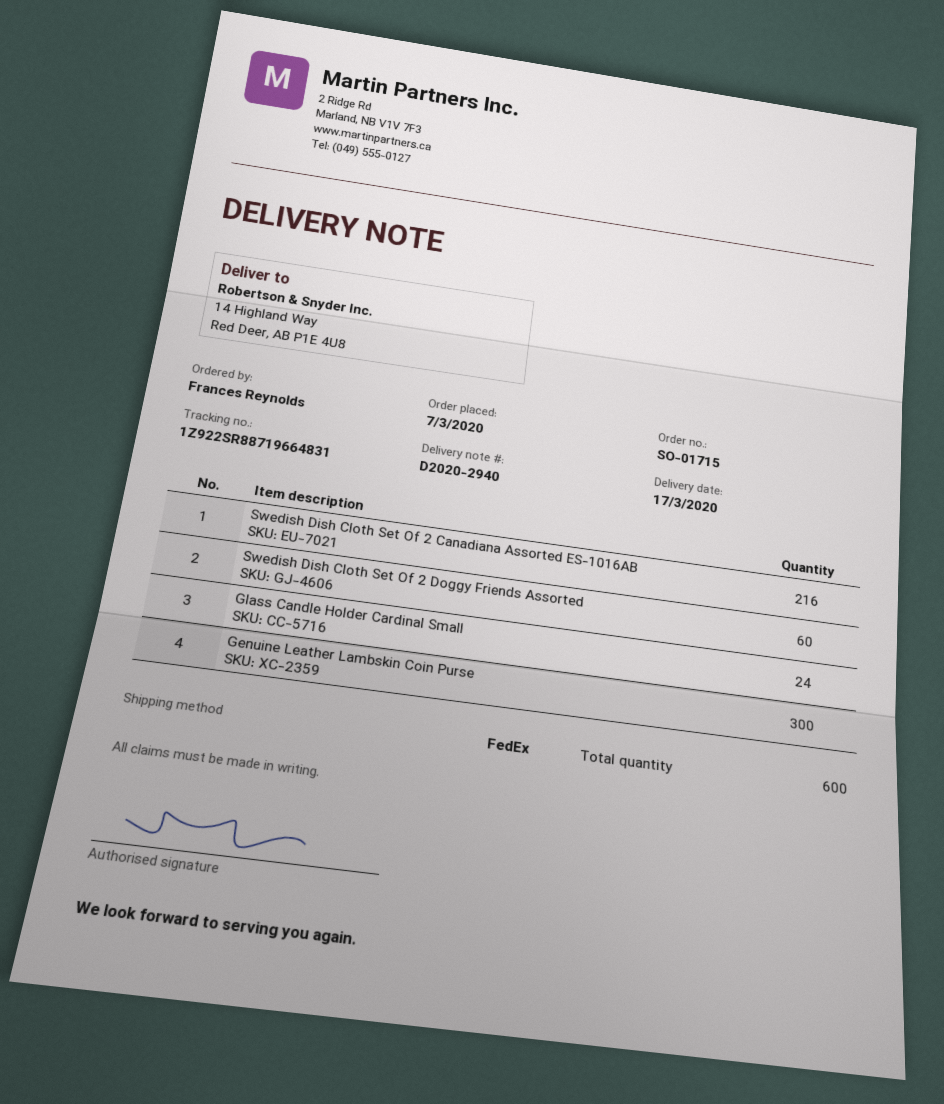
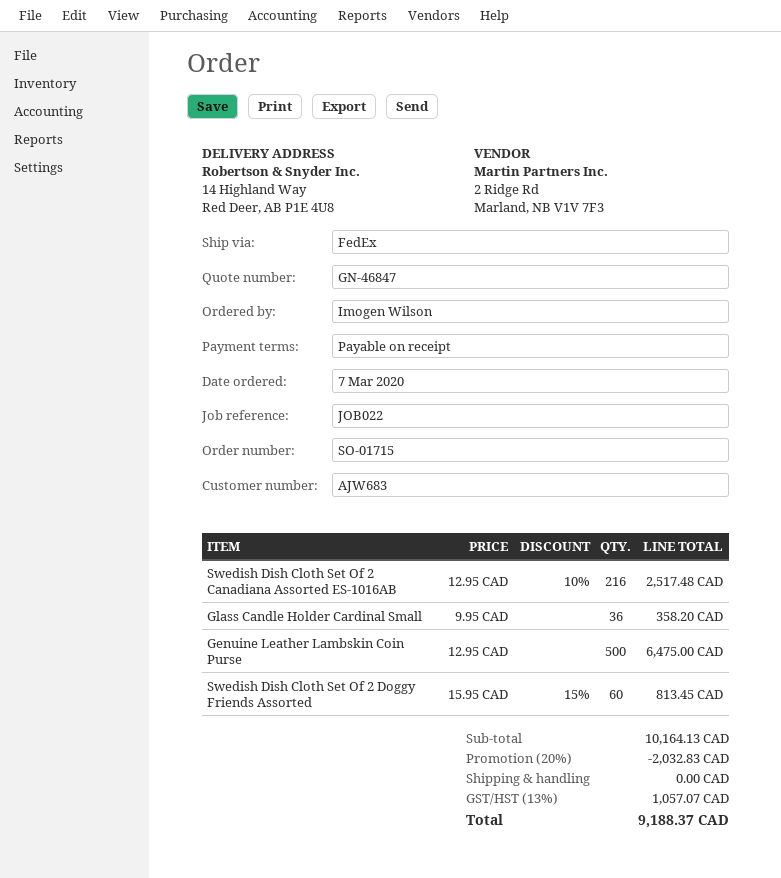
ordered by: Frances Reynolds -> Imogen Wilson
Glass Candle Holder Cardinal Small: 24 -> 36
Genuine Leather Lambskin Coin Purse: 300 -> 500

